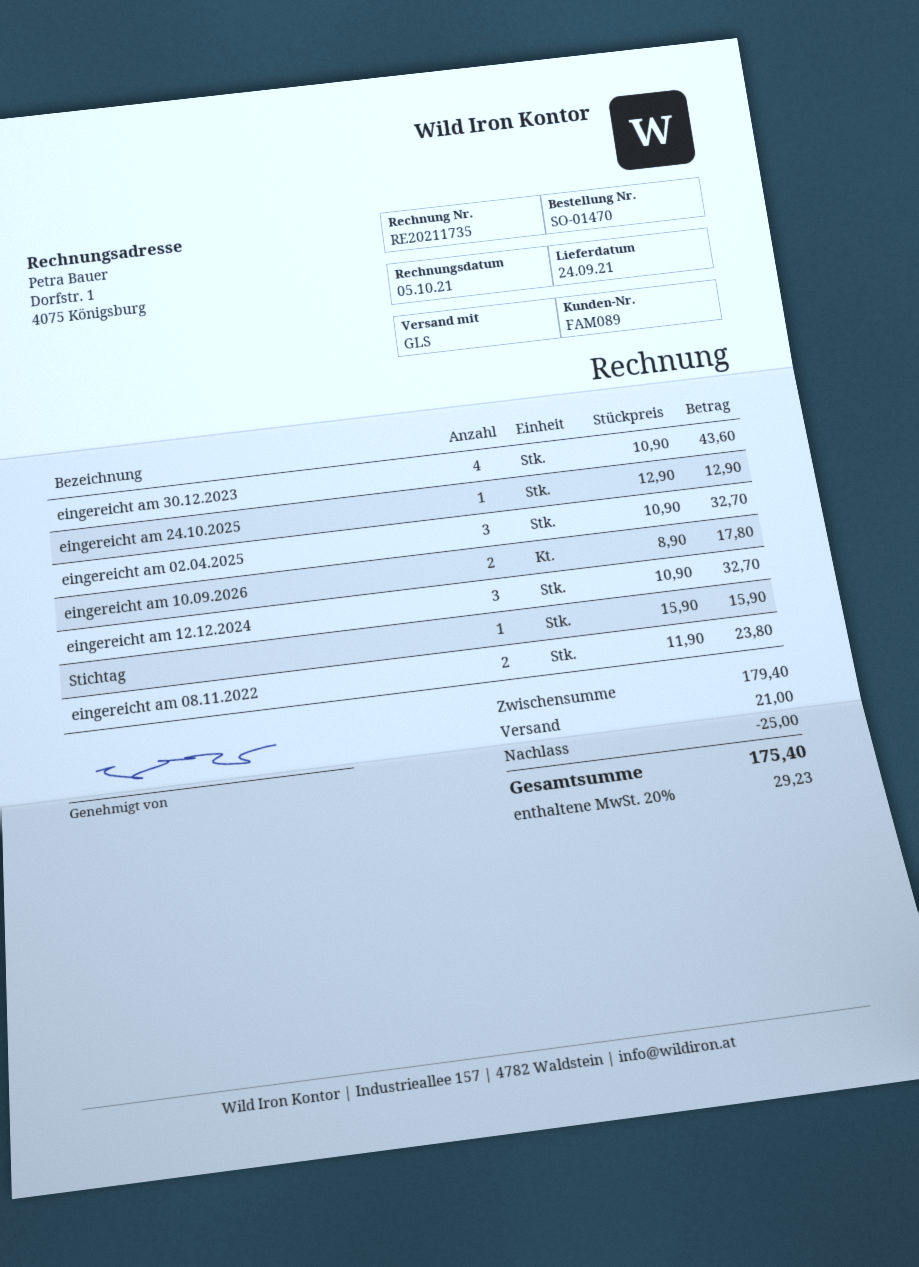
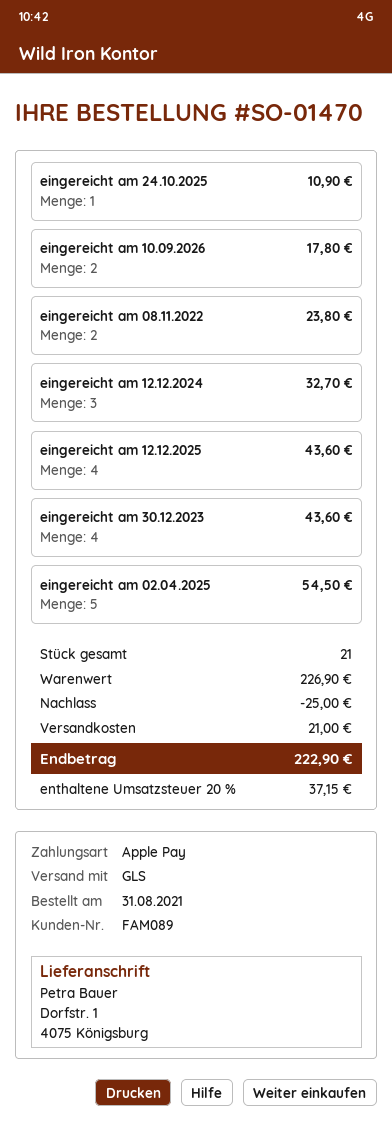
eingereicht am 24.10.2025: 1 for 12.90 -> 1 for 10.90
eingereicht am 02.04.2025: 3 for 32.70 -> 5 for 54.50
Stichtag: 1 for 15.90 -> none
eingereicht am 12.12.2025: none -> 4 for 43.60
subtotal: 179.40 -> 226.90
tax: 20% = 29.23 -> 20% = 37.15
total: 175.40 -> 222.90

